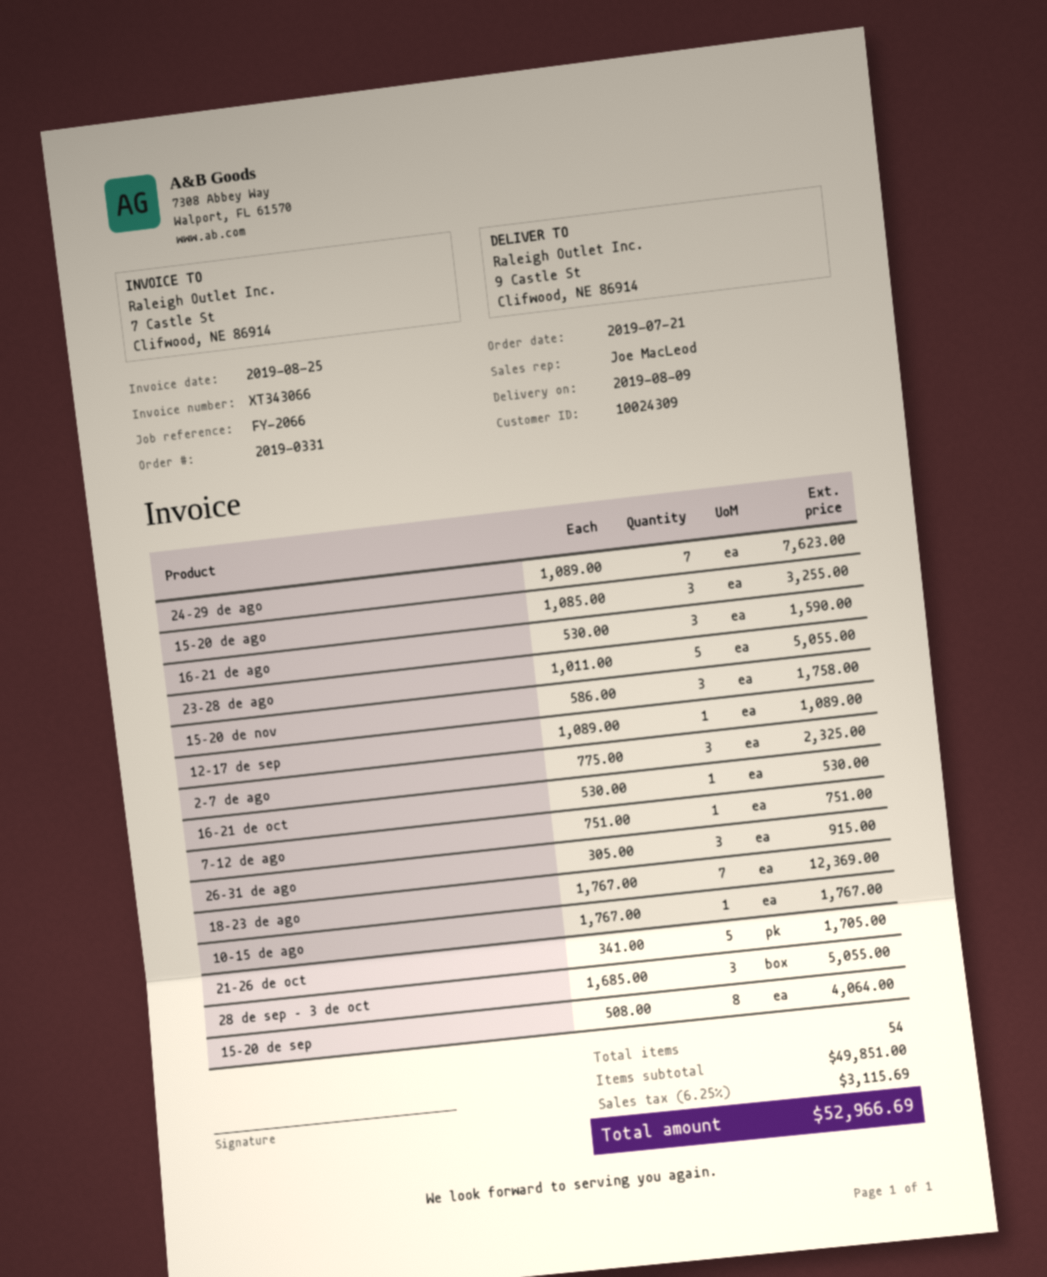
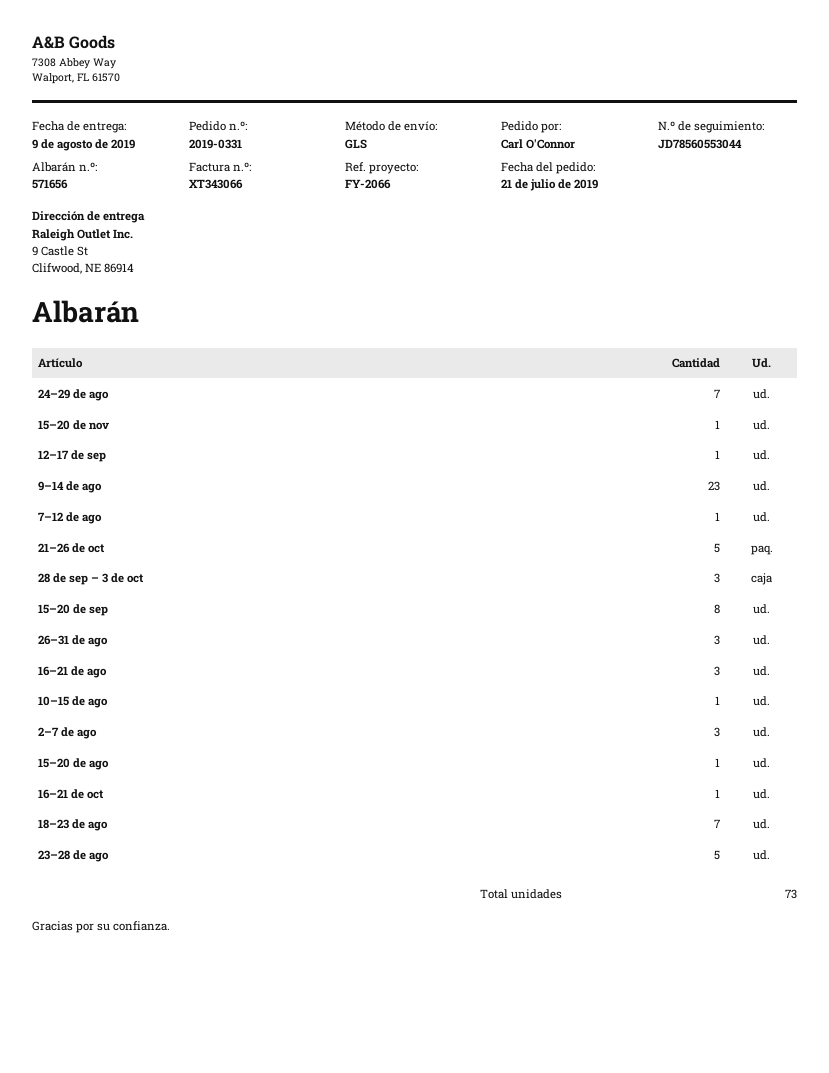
15–20 de ago: 3 -> 1
15–20 de nov: 3 -> 1
9–14 de ago: none -> 23
total quantity: 54 -> 73

